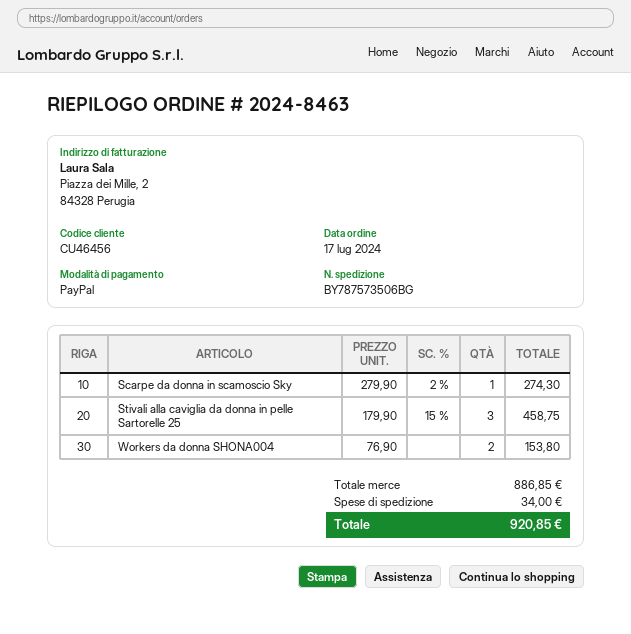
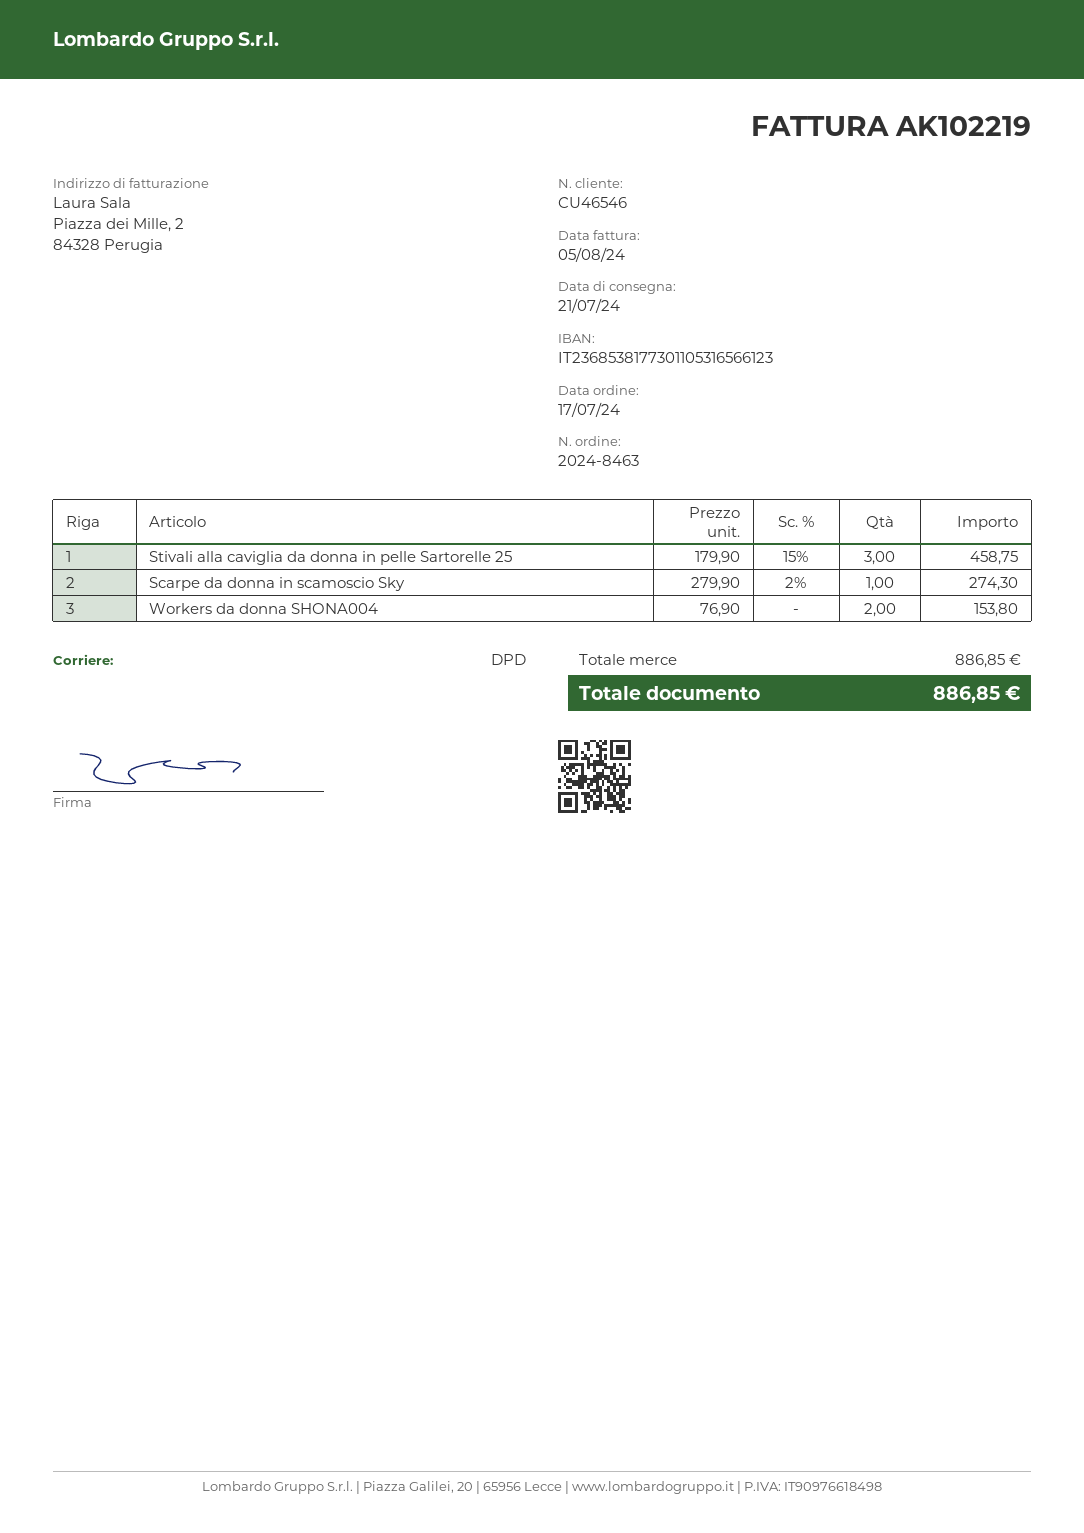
customer number: CU46456 -> CU46546
shipping: 34.00 -> none
total: 920.85 -> 886.85

